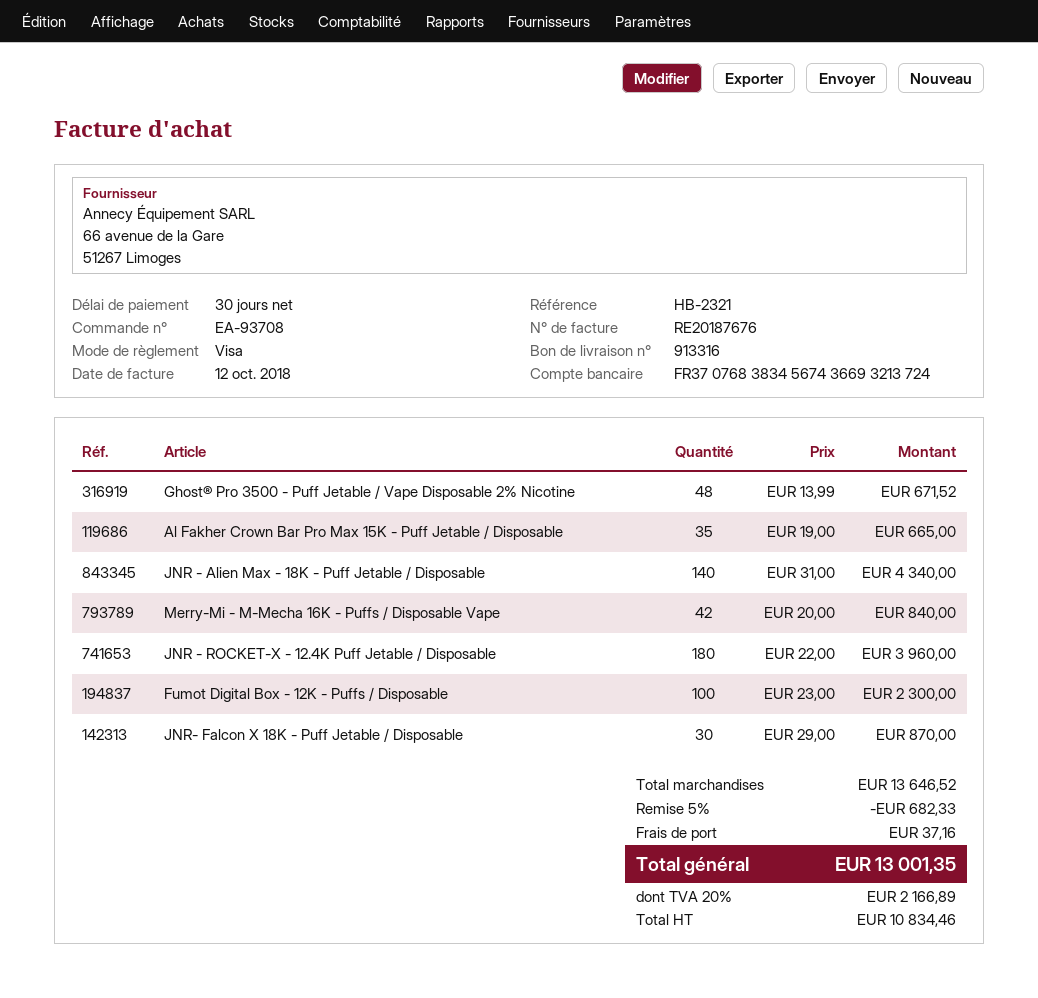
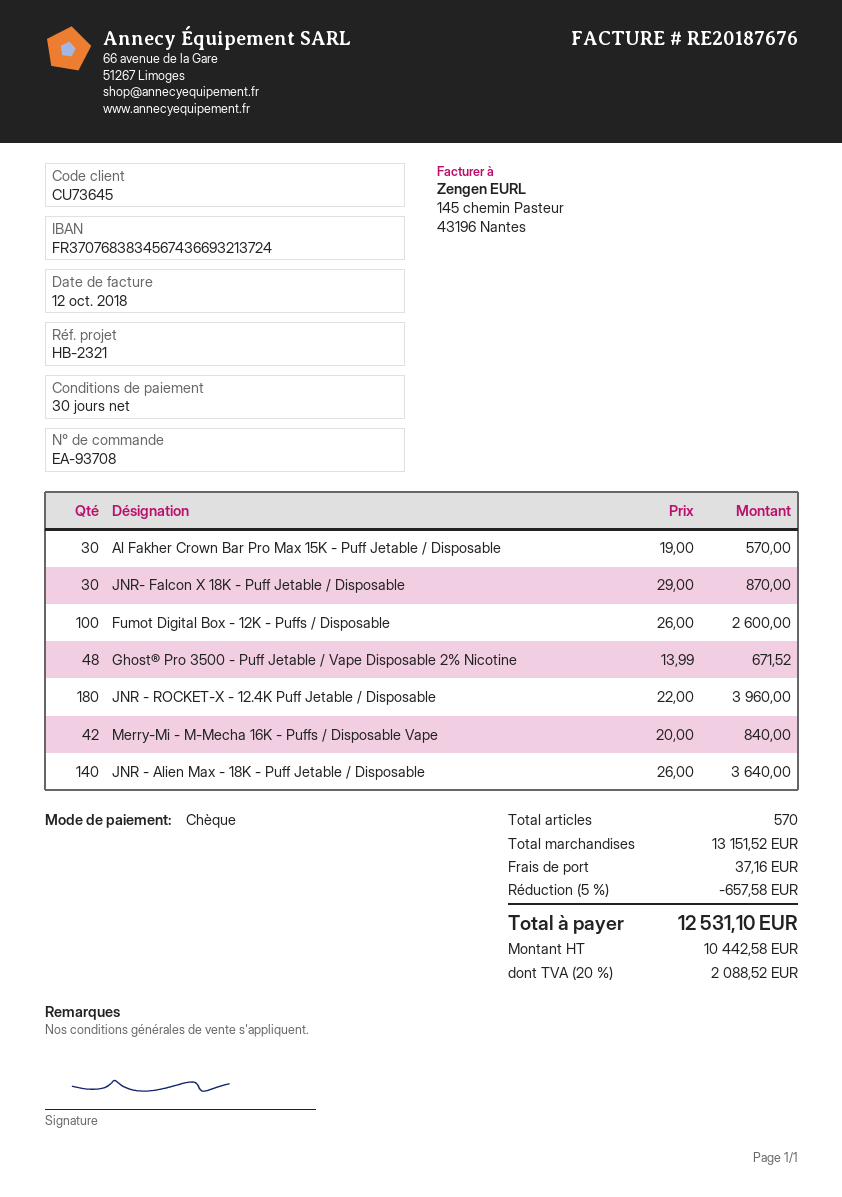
payment method: Visa -> cheque
Al Fakher Crown Bar Pro Max 15K - Puff Jetable / Disposable: 35 x 19.00 = 665.00 -> 30 x 19.00 = 570.00
JNR - Alien Max - 18K - Puff Jetable / Disposable: 140 x 31.00 = 4340.00 -> 140 x 26.00 = 3640.00
Fumot Digital Box - 12K - Puffs / Disposable: 100 x 23.00 = 2300.00 -> 100 x 26.00 = 2600.00
subtotal: 13646.52 -> 13151.52
discount: 5% = 682.33 -> 5% = 657.58
net: 10834.46 -> 10442.58
tax: 20% = 2166.89 -> 20% = 2088.52
total: 13001.35 -> 12531.10

